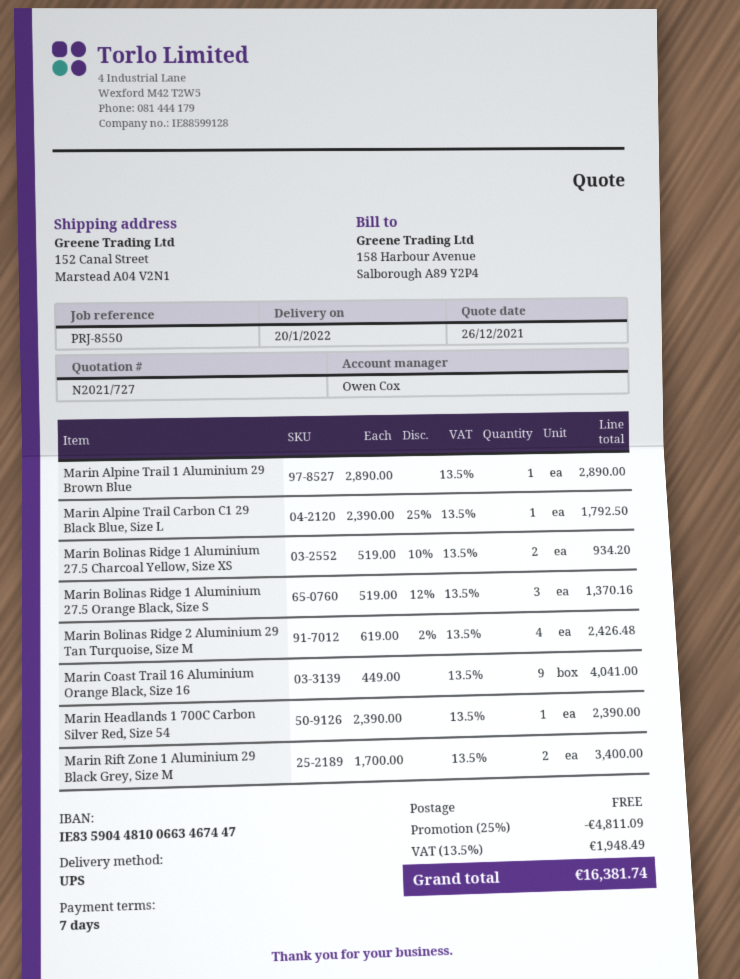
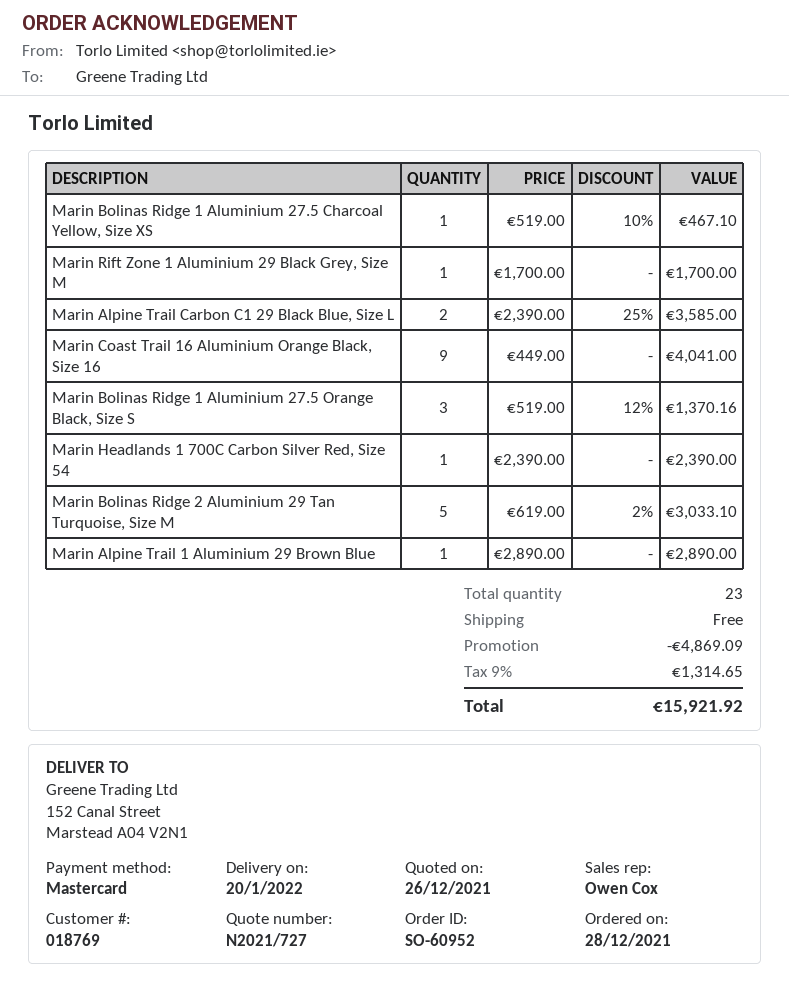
Marin Alpine Trail Carbon C1 29 Black Blue, Size L: 1 x 2390.00 - 25% = 1792.50 -> 2 x 2390.00 - 25% = 3585.00
Marin Bolinas Ridge 1 Aluminium 27.5 Charcoal Yellow, Size XS: 2 x 519.00 - 10% = 934.20 -> 1 x 519.00 - 10% = 467.10
Marin Bolinas Ridge 2 Aluminium 29 Tan Turquoise, Size M: 4 x 619.00 - 2% = 2426.48 -> 5 x 619.00 - 2% = 3033.10
Marin Rift Zone 1 Aluminium 29 Black Grey, Size M: 2 x 1700.00 = 3400.00 -> 1 x 1700.00 = 1700.00
discount: 4811.09 -> 4869.09
tax: 13.5% = 1948.49 -> 9% = 1314.65
total: 16381.74 -> 15921.92

